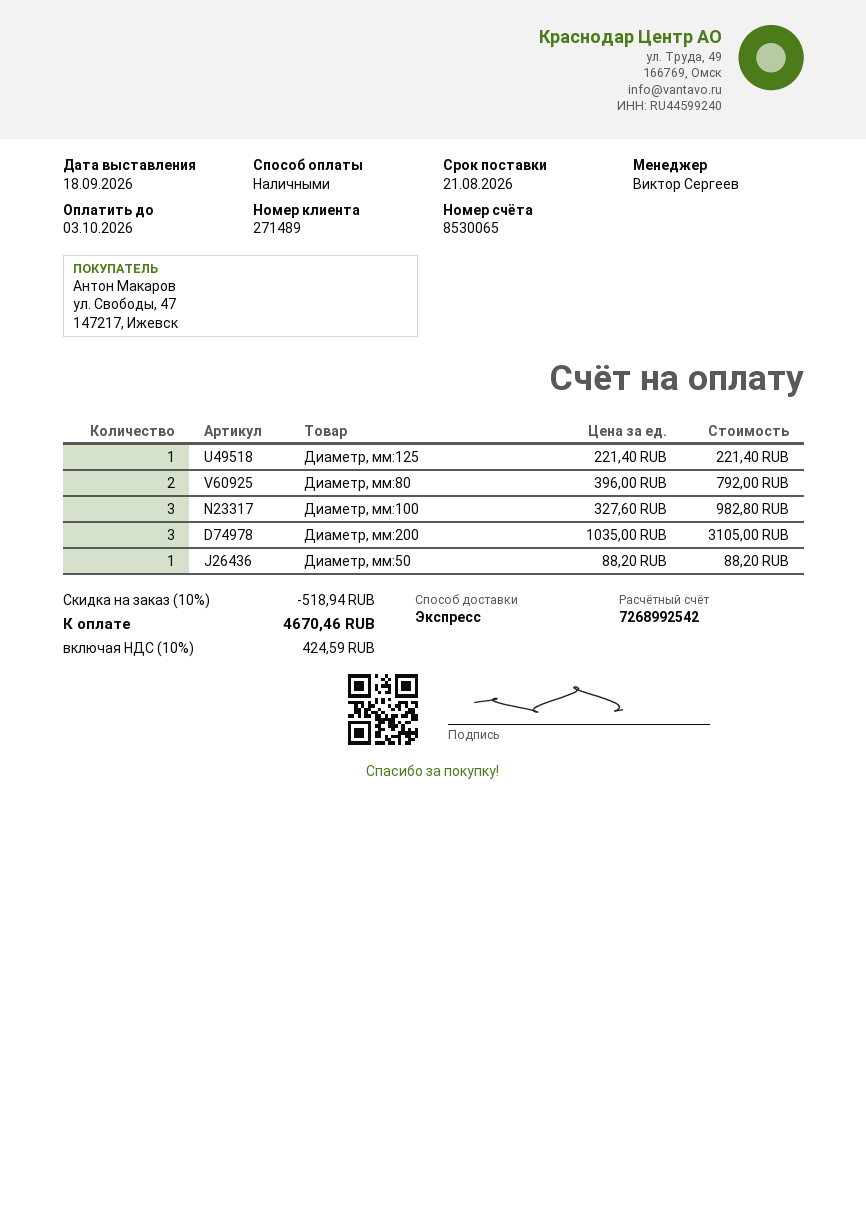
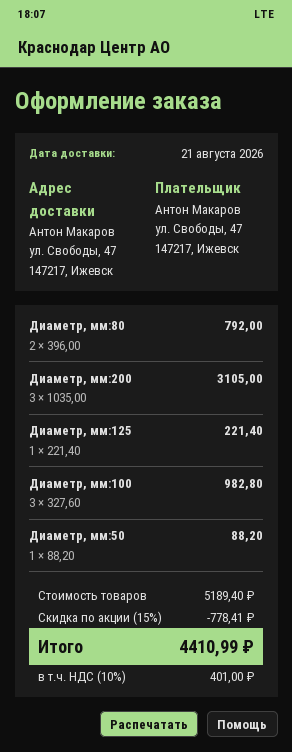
discount: 10% = 518.94 -> 15% = 778.41
tax: 10% = 424.59 -> 10% = 401.00
total: 4670.46 -> 4410.99

